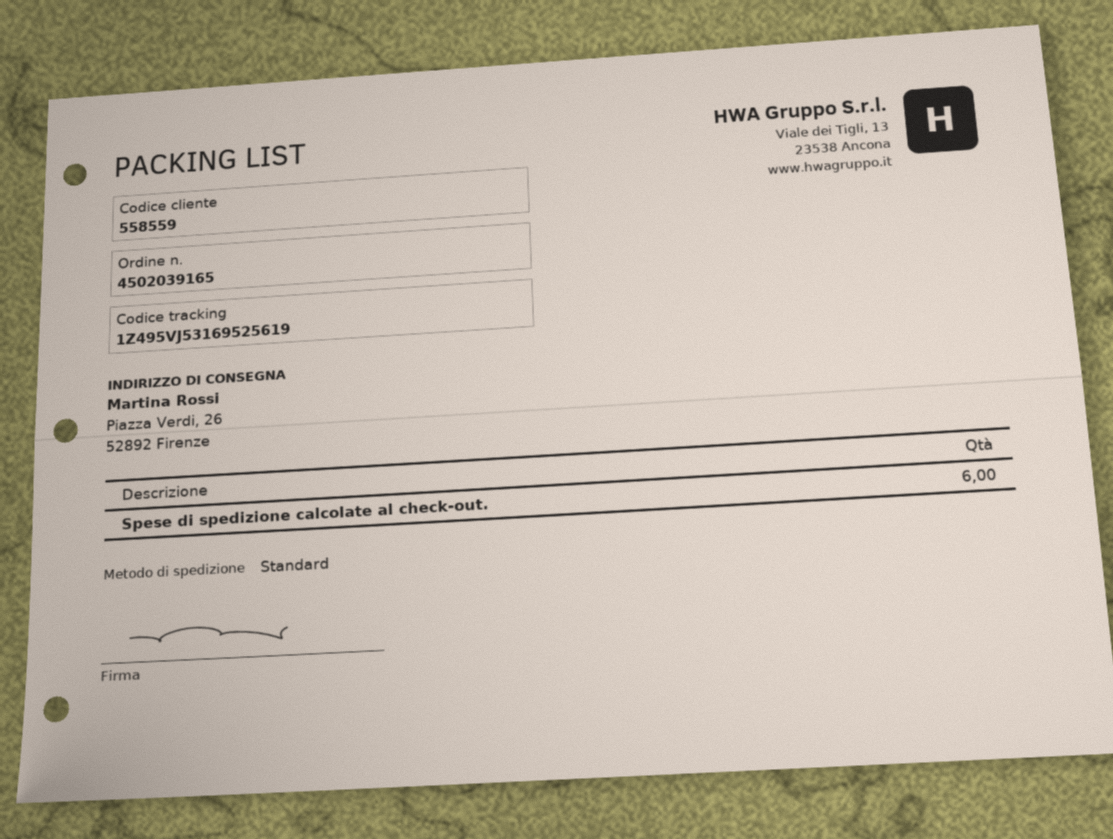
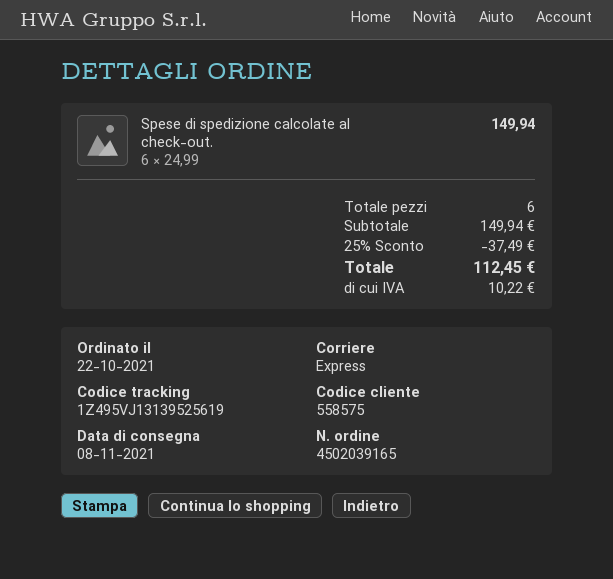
customer number: 558559 -> 558575
shipping method: standard -> express
tracking number: 1Z495VJ53169525619 -> 1Z495VJ13139525619

